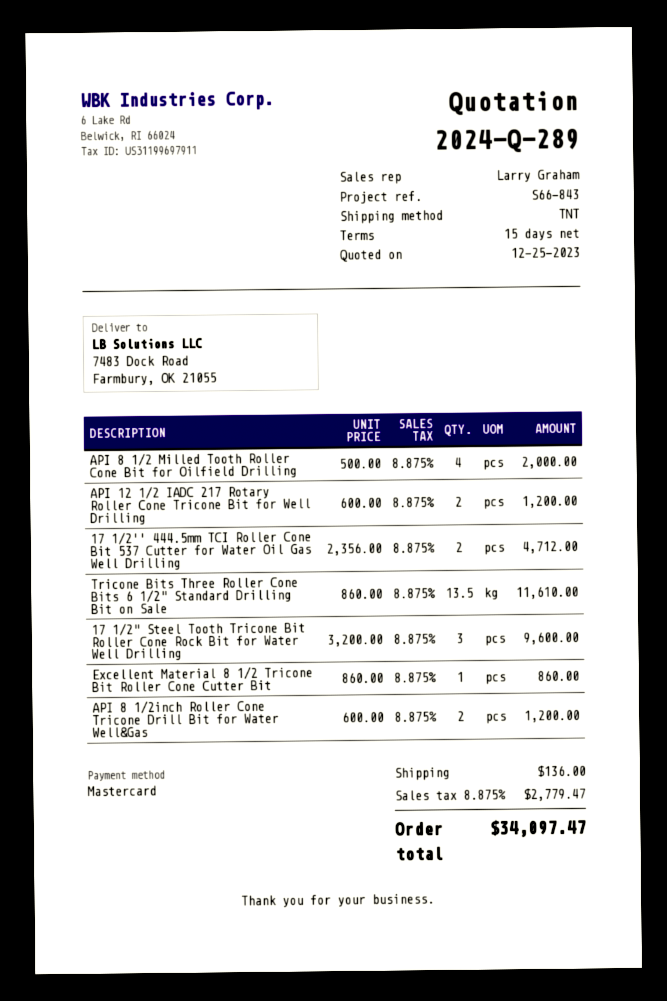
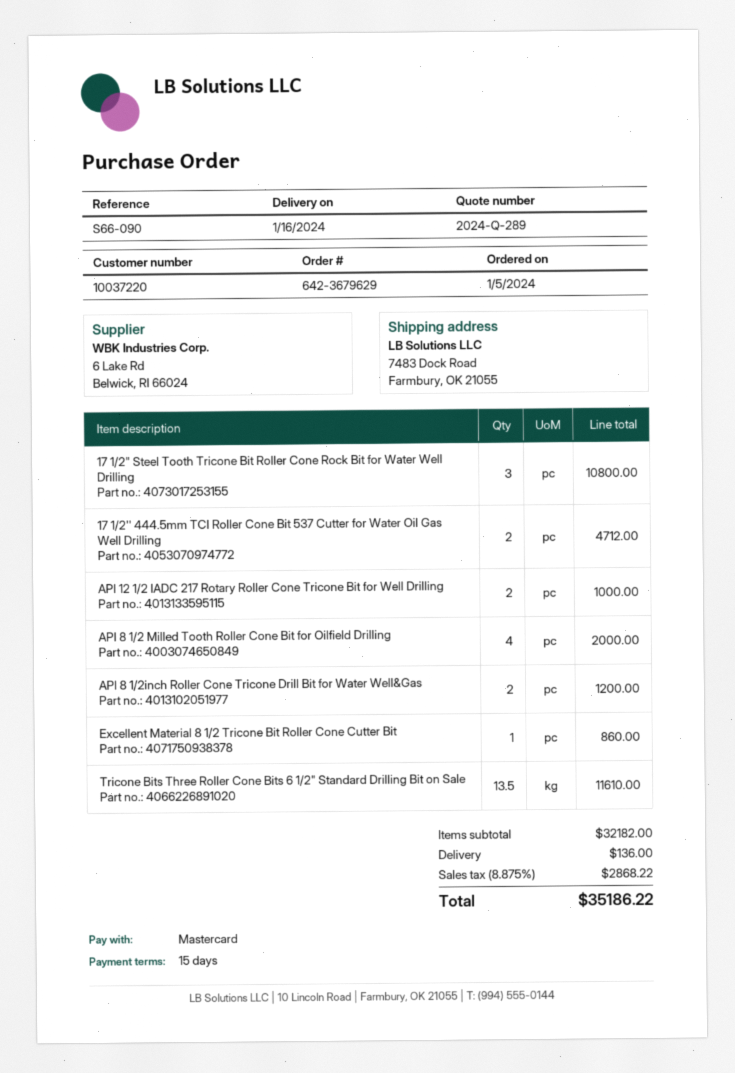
reference: S66-843 -> S66-090
API 12 1/2 IADC 217 Rotary Roller Cone Tricone Bit for Well Drilling: 2 for 1200.00 -> 2 for 1000.00
17 1/2" Steel Tooth Tricone Bit Roller Cone Rock Bit for Water Well Drilling: 3 for 9600.00 -> 3 for 10800.00
tax: 8.875% = 2779.47 -> 8.875% = 2868.22
total: 34097.47 -> 35186.22

